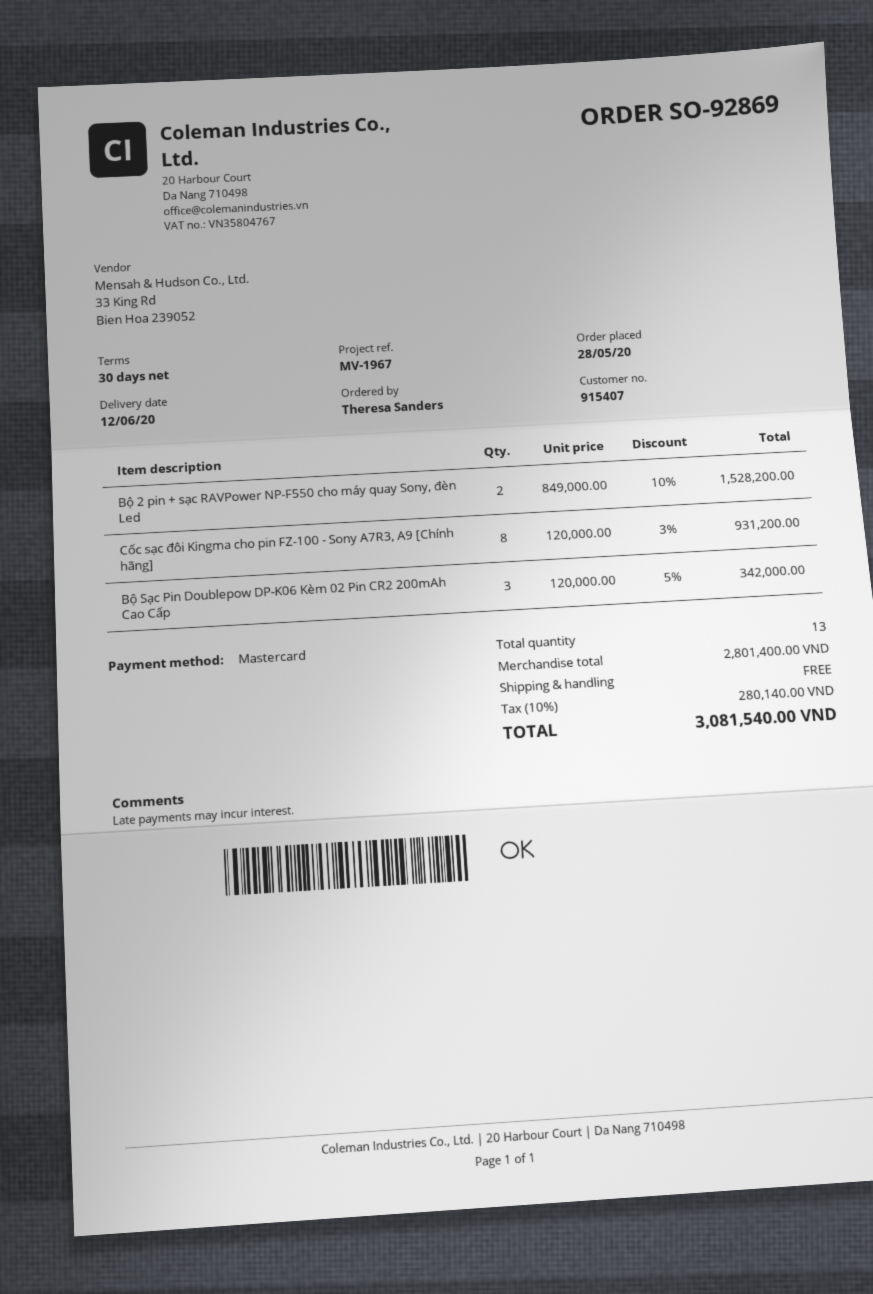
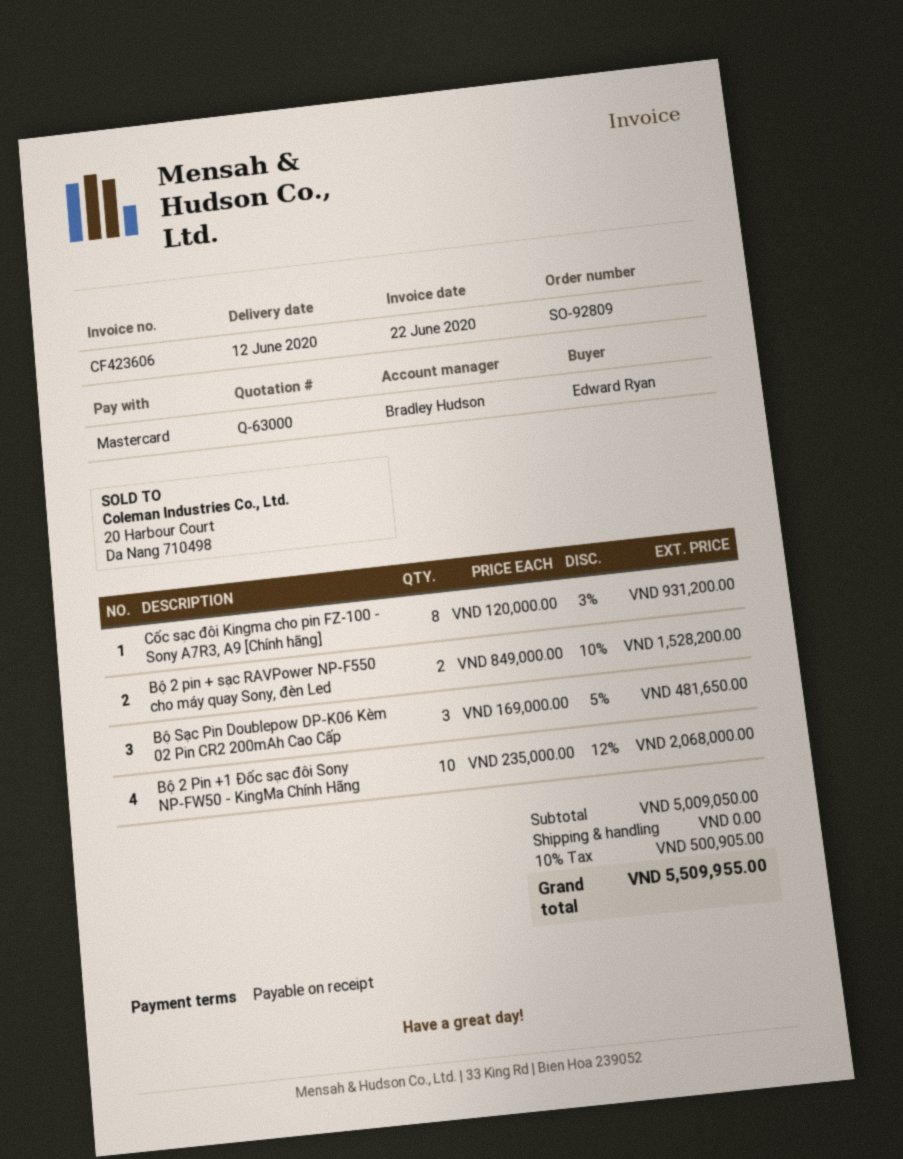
order number: SO-92869 -> SO-92809
payment terms: 30 days -> on receipt
ordered by: Theresa Sanders -> Edward Ryan
Bộ Sạc Pin Doublepow DP-K06 Kèm 02 Pin CR2 200mAh Cao Cấp: 3 x 120000.00 - 5% = 342000.00 -> 3 x 169000.00 - 5% = 481650.00
Bộ 2 Pin +1 Đốc sạc đôi Sony NP-FW50 - KingMa Chính Hãng: none -> 10 x 235000.00 - 12% = 2068000.00
subtotal: 2801400.00 -> 5009050.00
tax: 10% = 280140.00 -> 10% = 500905.00
total: 3081540.00 -> 5509955.00

